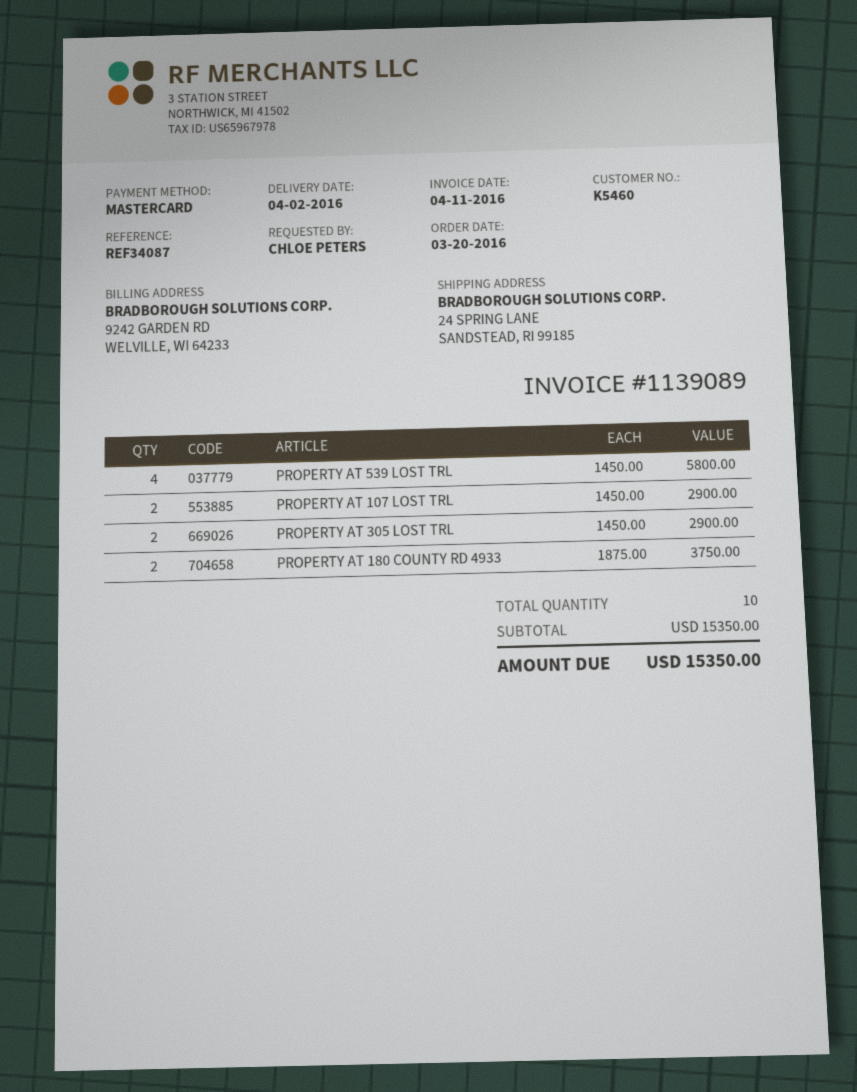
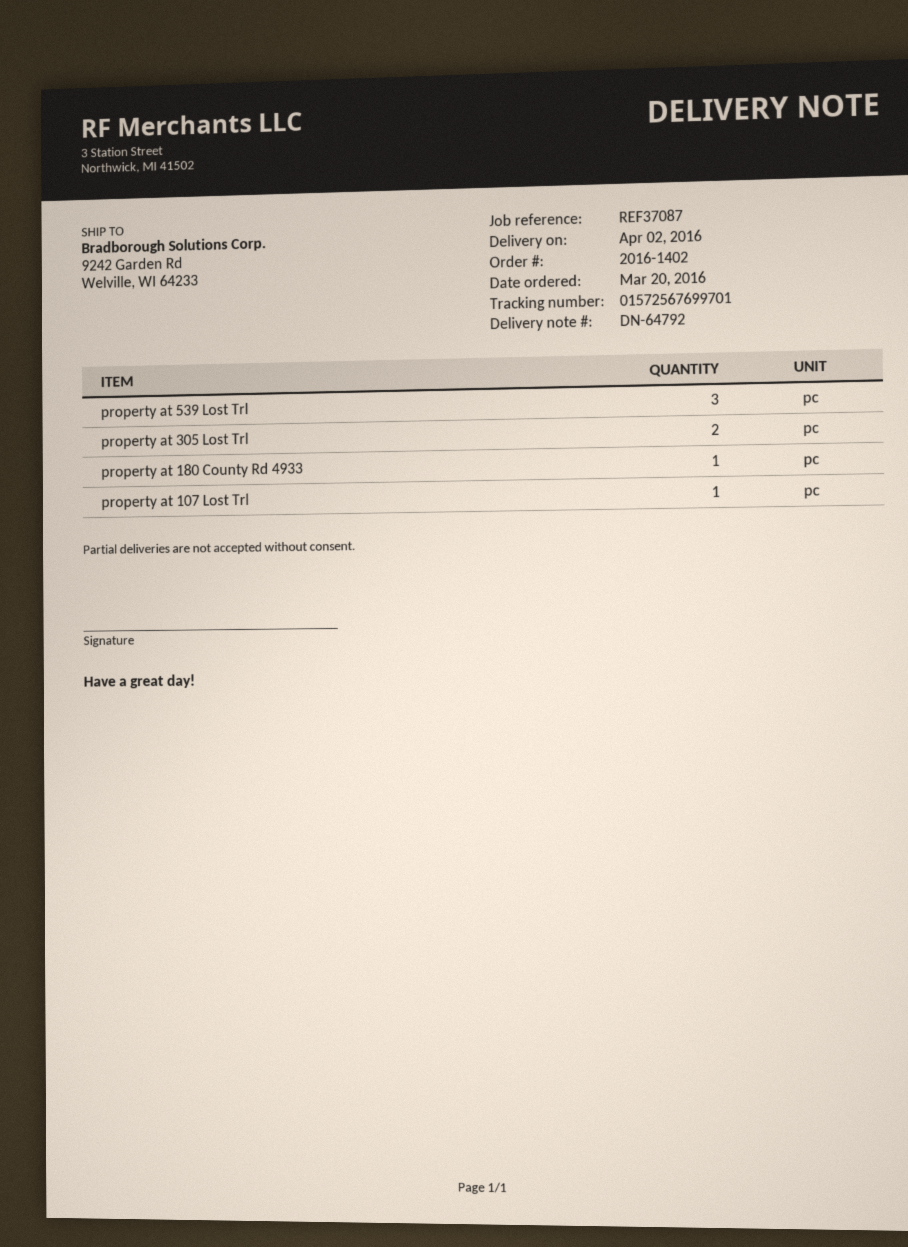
reference: REF34087 -> REF37087
ship to: 24 SPRING LANE, SANDSTEAD, RI 99185 -> 9242 Garden Rd, Welville, WI 64233
PROPERTY AT 539 LOST TRL: 4 -> 3
PROPERTY AT 107 LOST TRL: 2 -> 1
PROPERTY AT 180 COUNTY RD 4933: 2 -> 1

